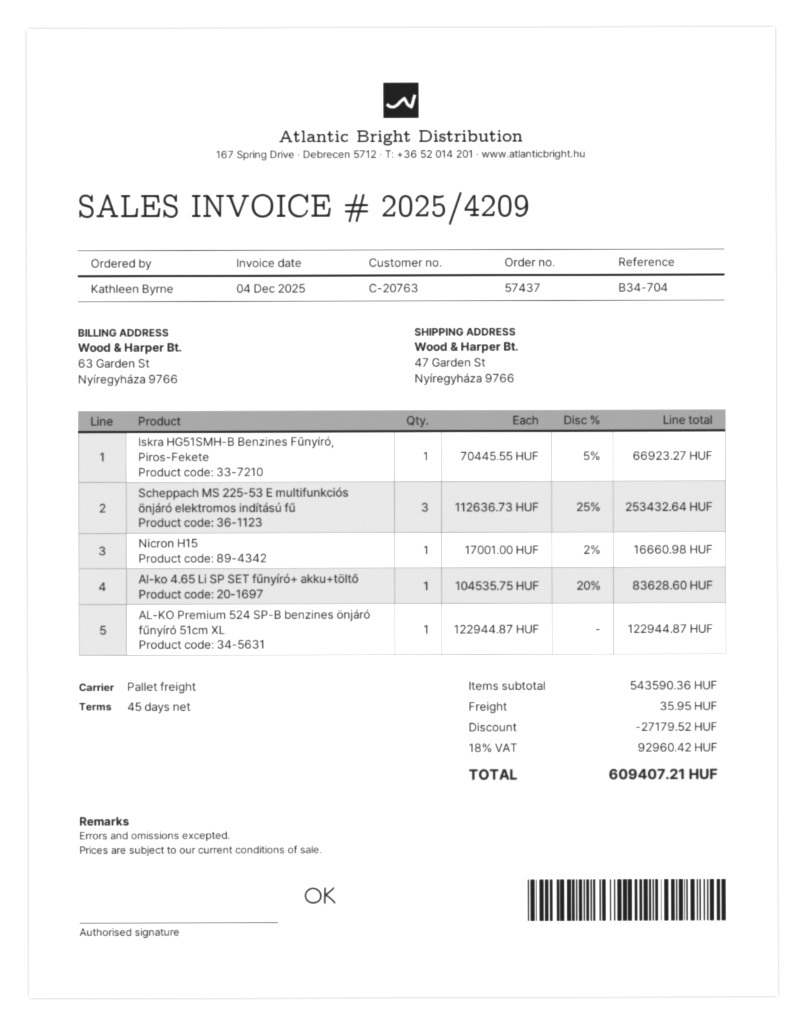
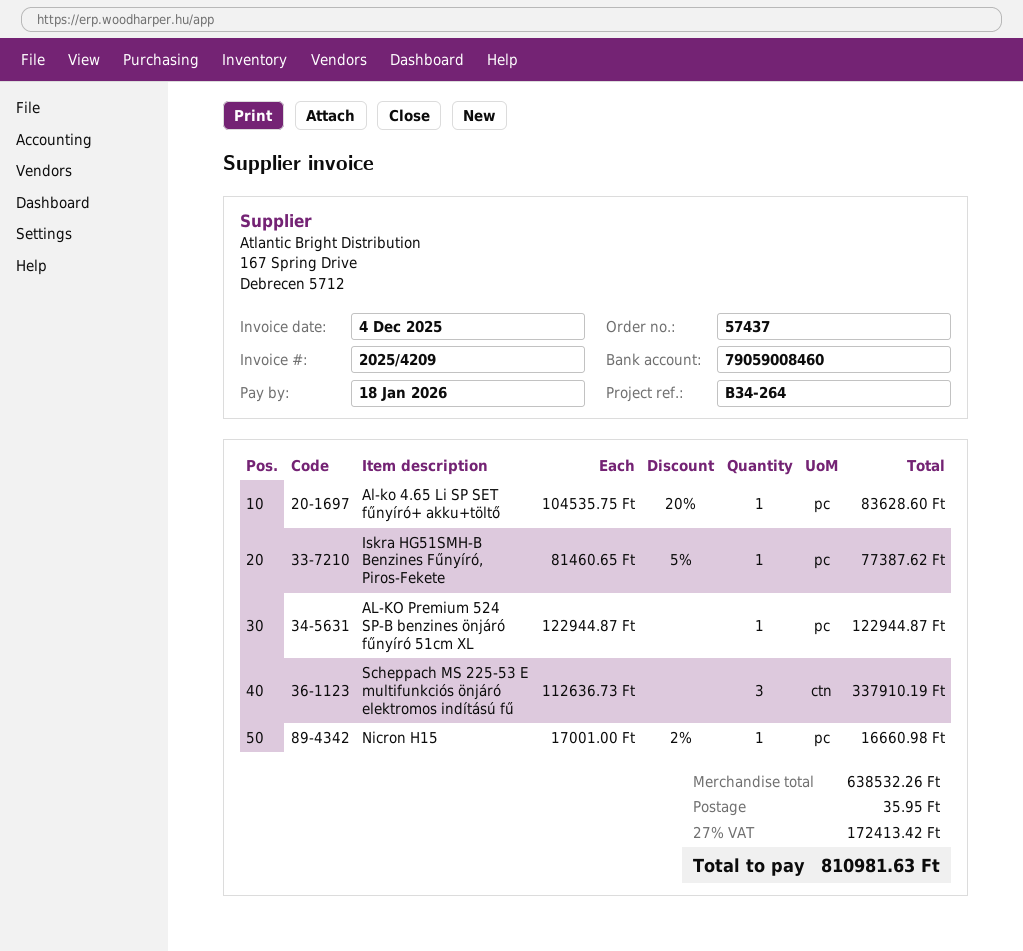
reference: B34-704 -> B34-264
Iskra HG51SMH-B Benzines Fűnyíró, Piros-Fekete: 1 x 70445.55 - 5% = 66923.27 -> 1 x 81460.65 - 5% = 77387.62
Scheppach MS 225-53 E multifunkciós önjáró elektromos indítású fű: 3 x 112636.73 - 25% = 253432.64 -> 3 x 112636.73 = 337910.19
subtotal: 543590.36 -> 638532.26
discount: 27179.52 -> none
tax: 18% = 92960.42 -> 27% = 172413.42
total: 609407.21 -> 810981.63

